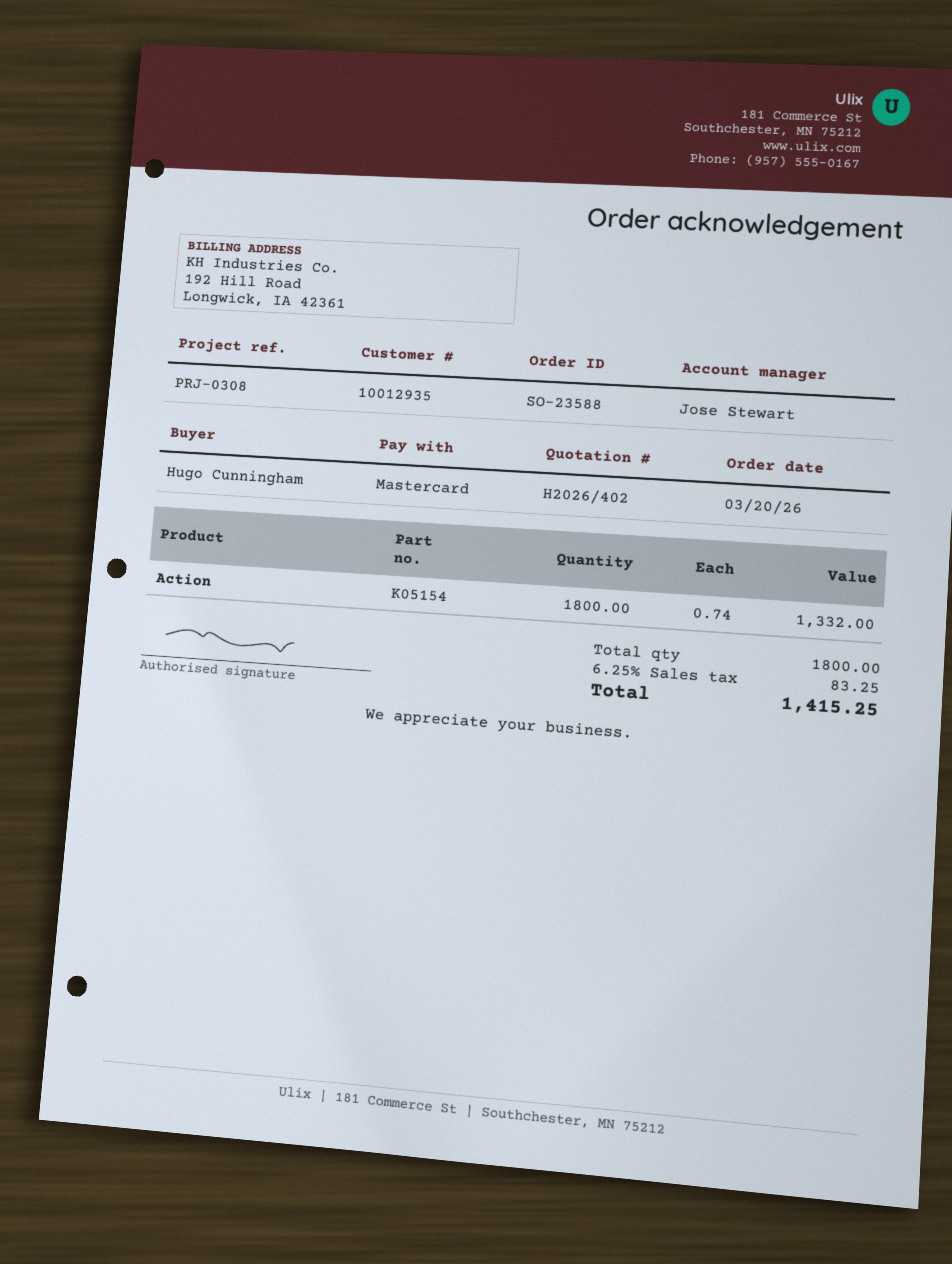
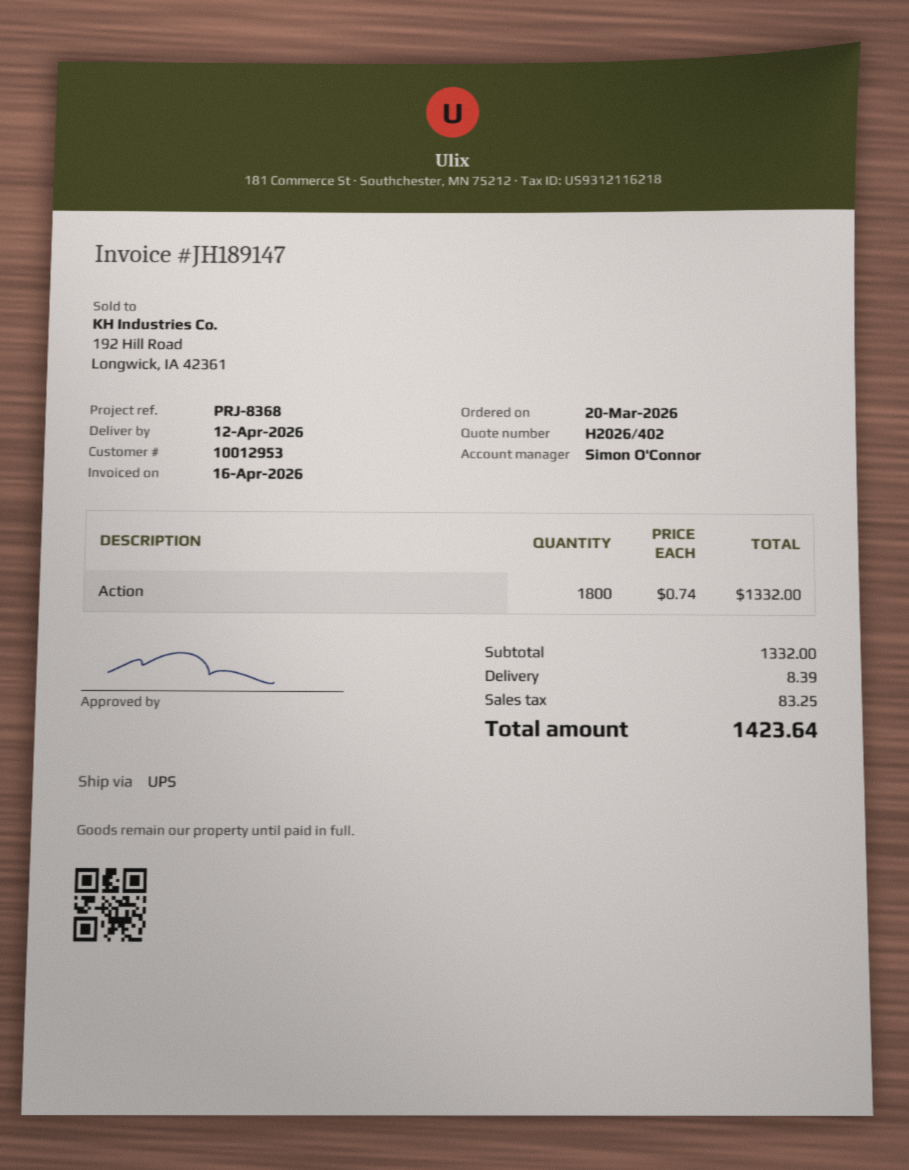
customer number: 10012935 -> 10012953
reference: PRJ-0308 -> PRJ-8368
sales rep: Jose Stewart -> Simon O'Connor
shipping: none -> 8.39
total: 1415.25 -> 1423.64

